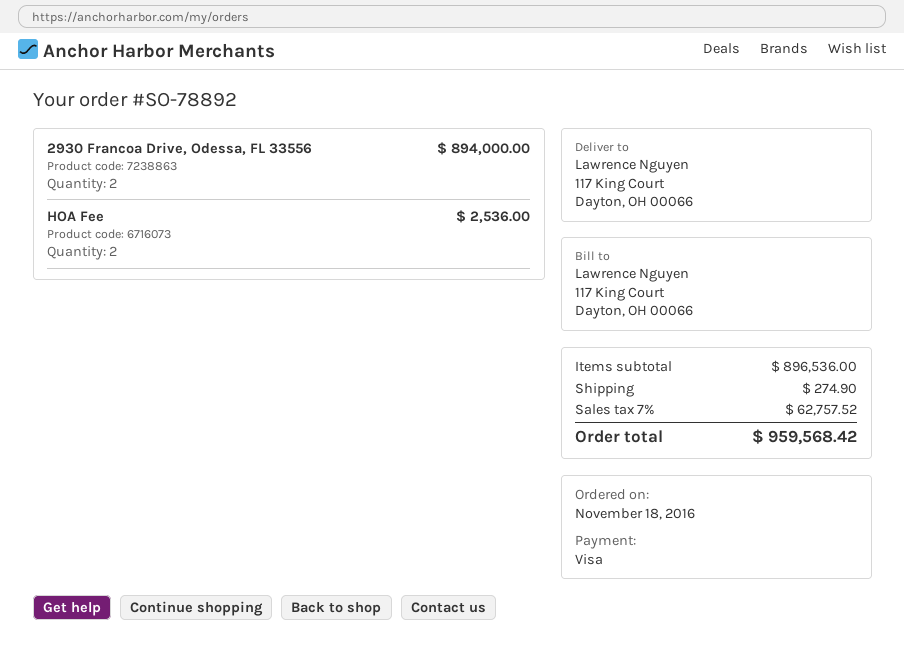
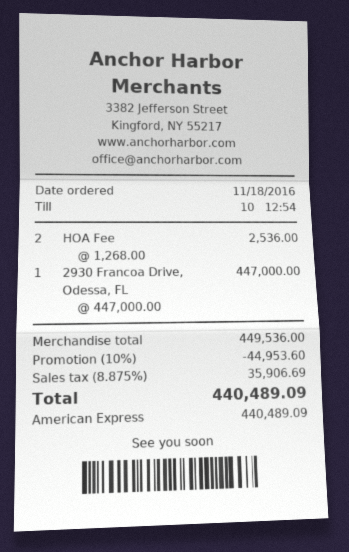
payment method: Visa -> American Express
2930 Francoa Drive, Odessa, FL 33556: 2 for 894000.00 -> 1 for 447000.00
subtotal: 896536.00 -> 449536.00
discount: none -> 10% = 44953.60
shipping: 274.90 -> none
tax: 7% = 62757.52 -> 8.875% = 35906.69
total: 959568.42 -> 440489.09

